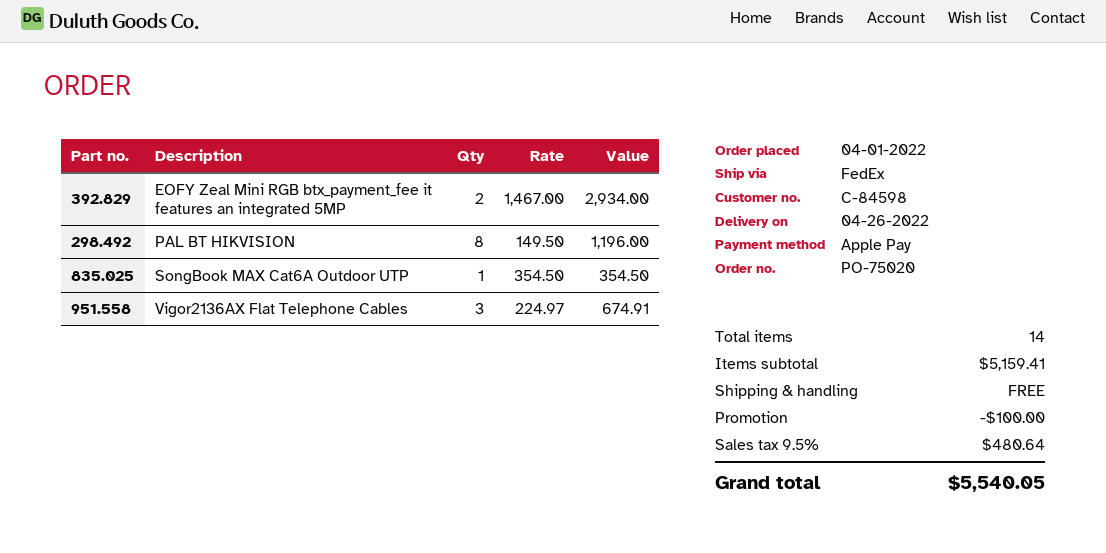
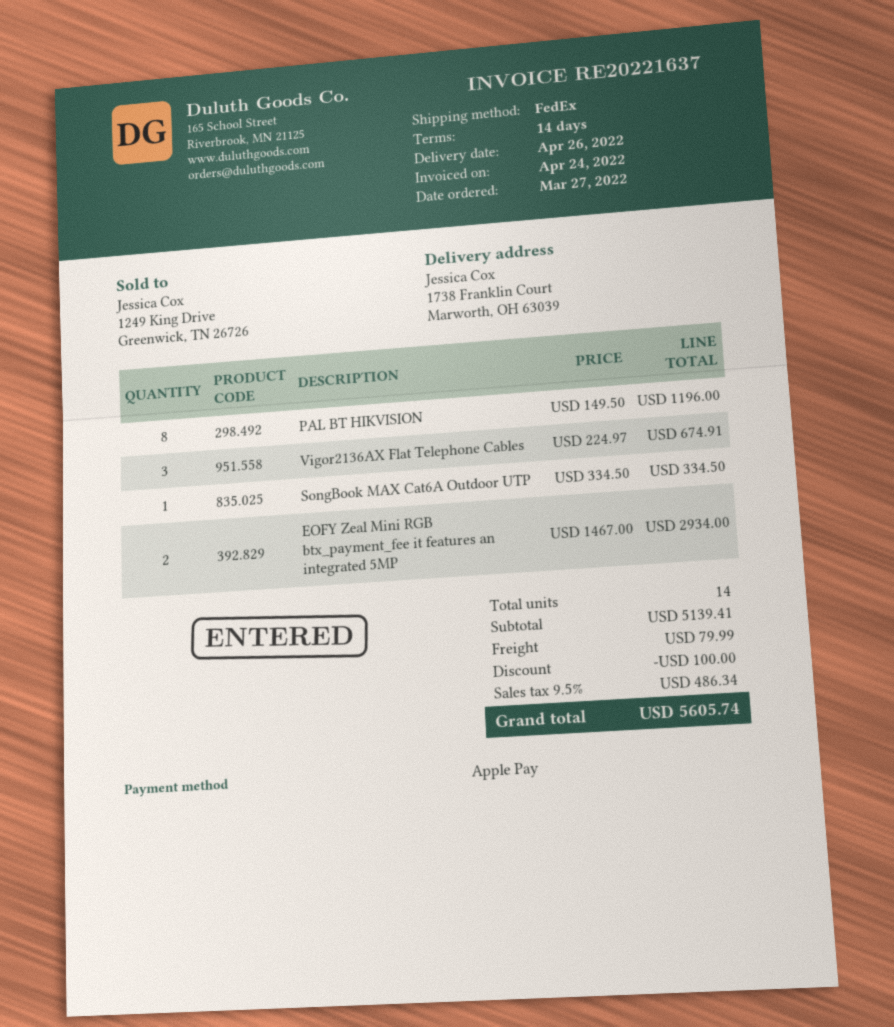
order date: 2022-04-01 -> 2022-03-27
SongBook MAX Cat6A Outdoor UTP: 1 x 354.50 = 354.50 -> 1 x 334.50 = 334.50
subtotal: 5159.41 -> 5139.41
shipping: 0.00 -> 79.99
tax: 9.5% = 480.64 -> 9.5% = 486.34
total: 5540.05 -> 5605.74

